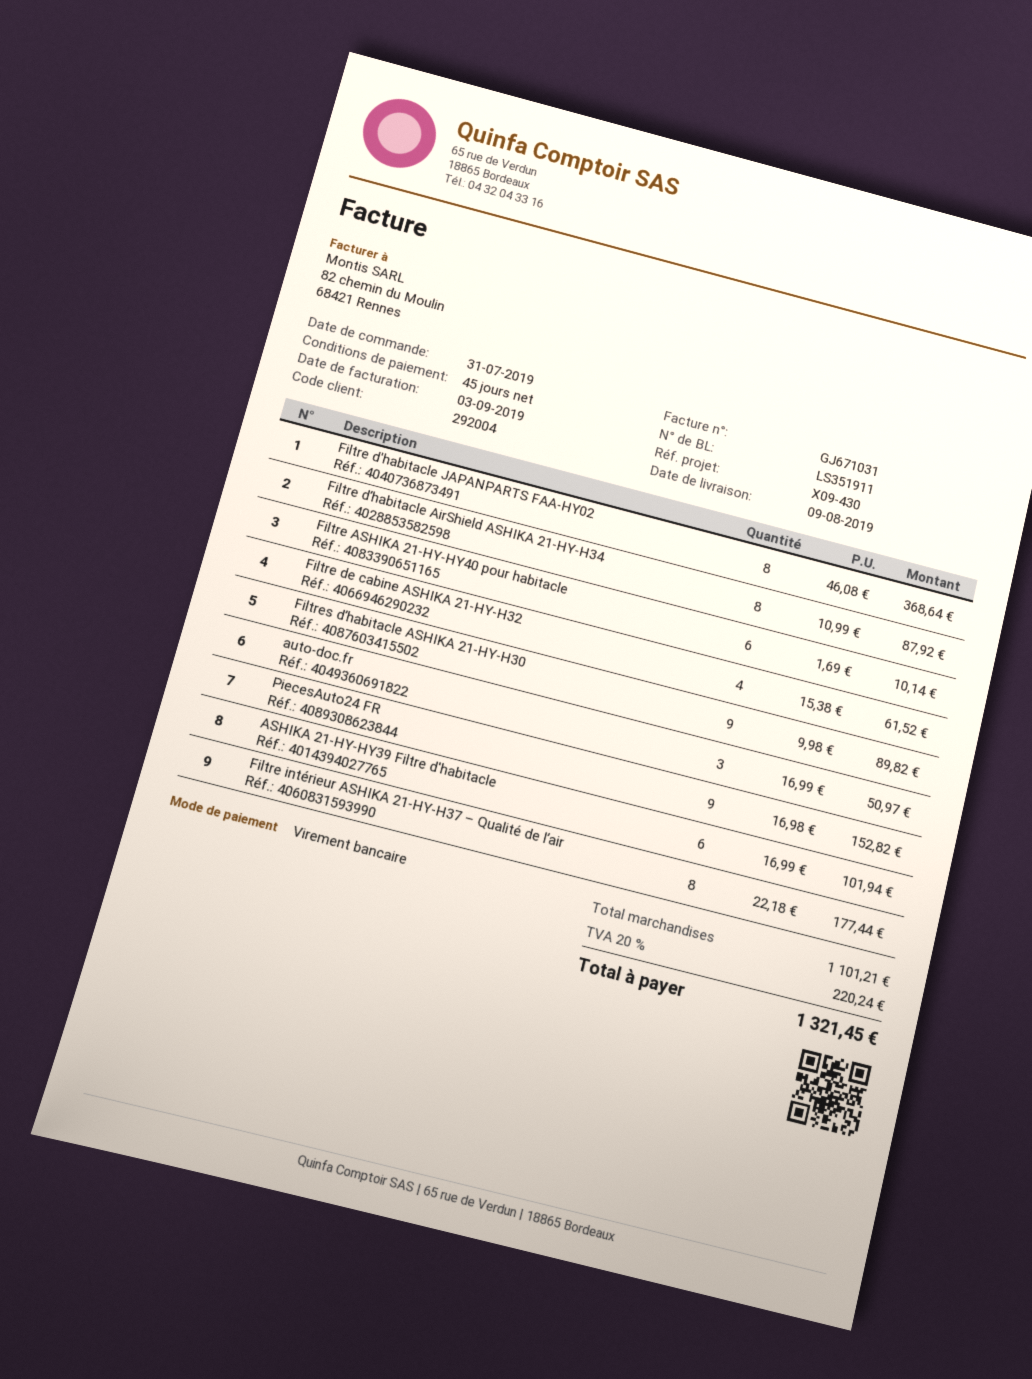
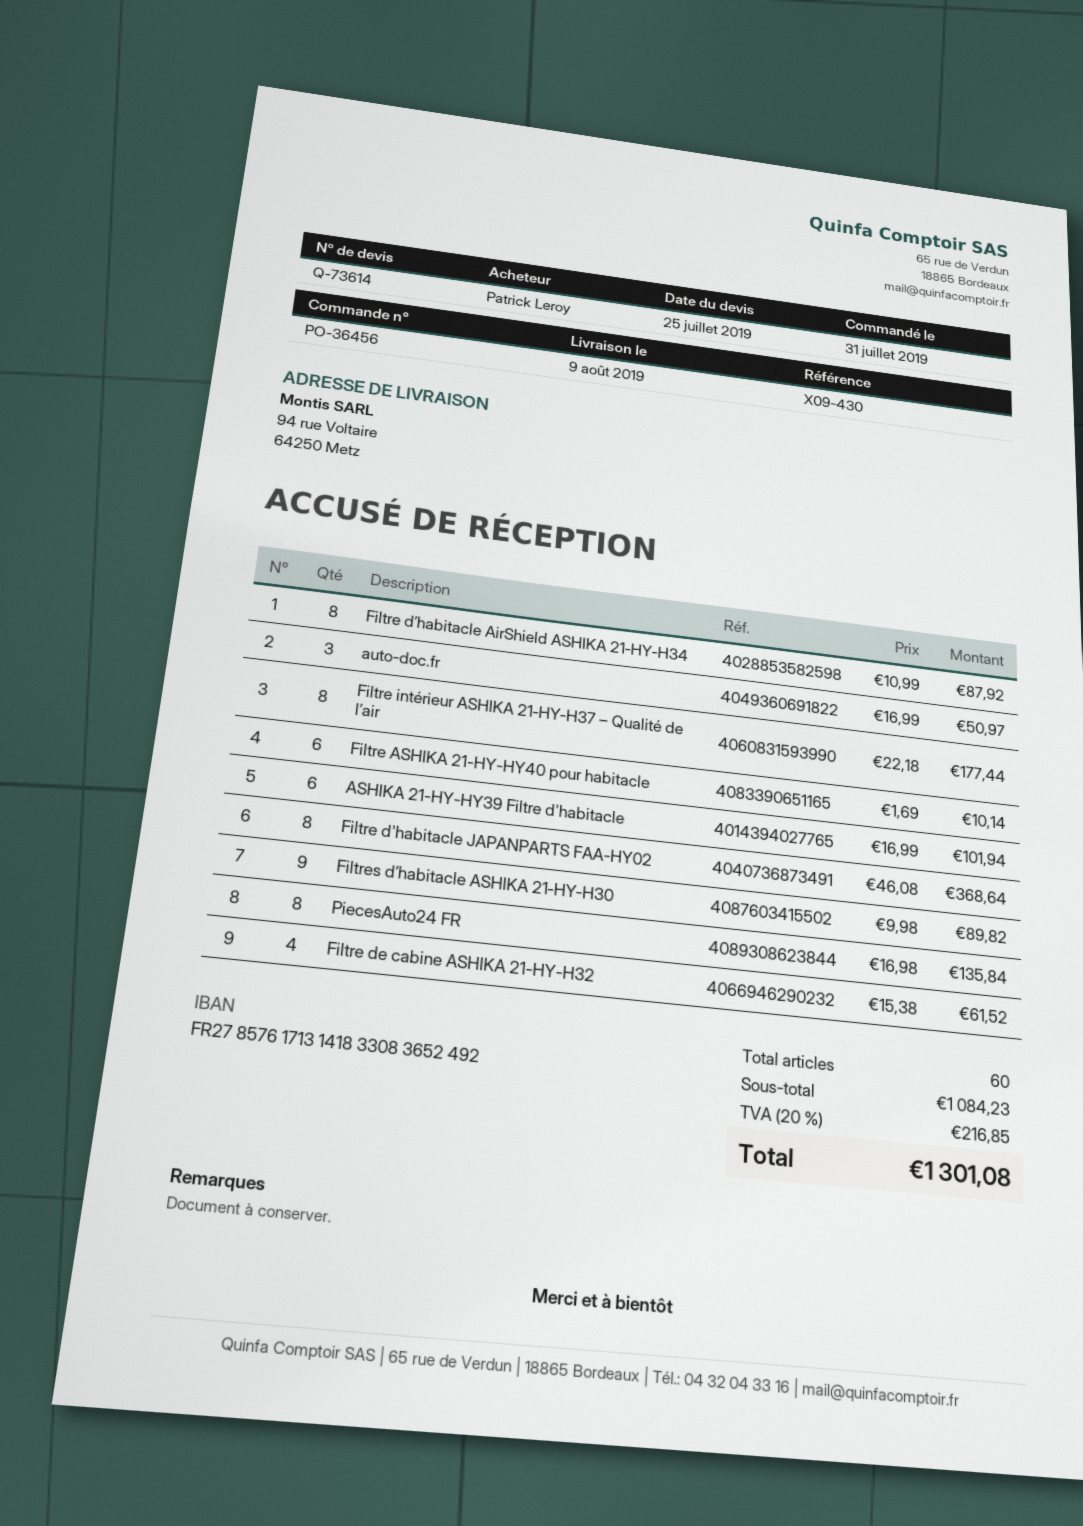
PiecesAuto24 FR: 9 x 16.98 = 152.82 -> 8 x 16.98 = 135.84
subtotal: 1101.21 -> 1084.23
tax: 20% = 220.24 -> 20% = 216.85
total: 1321.45 -> 1301.08

